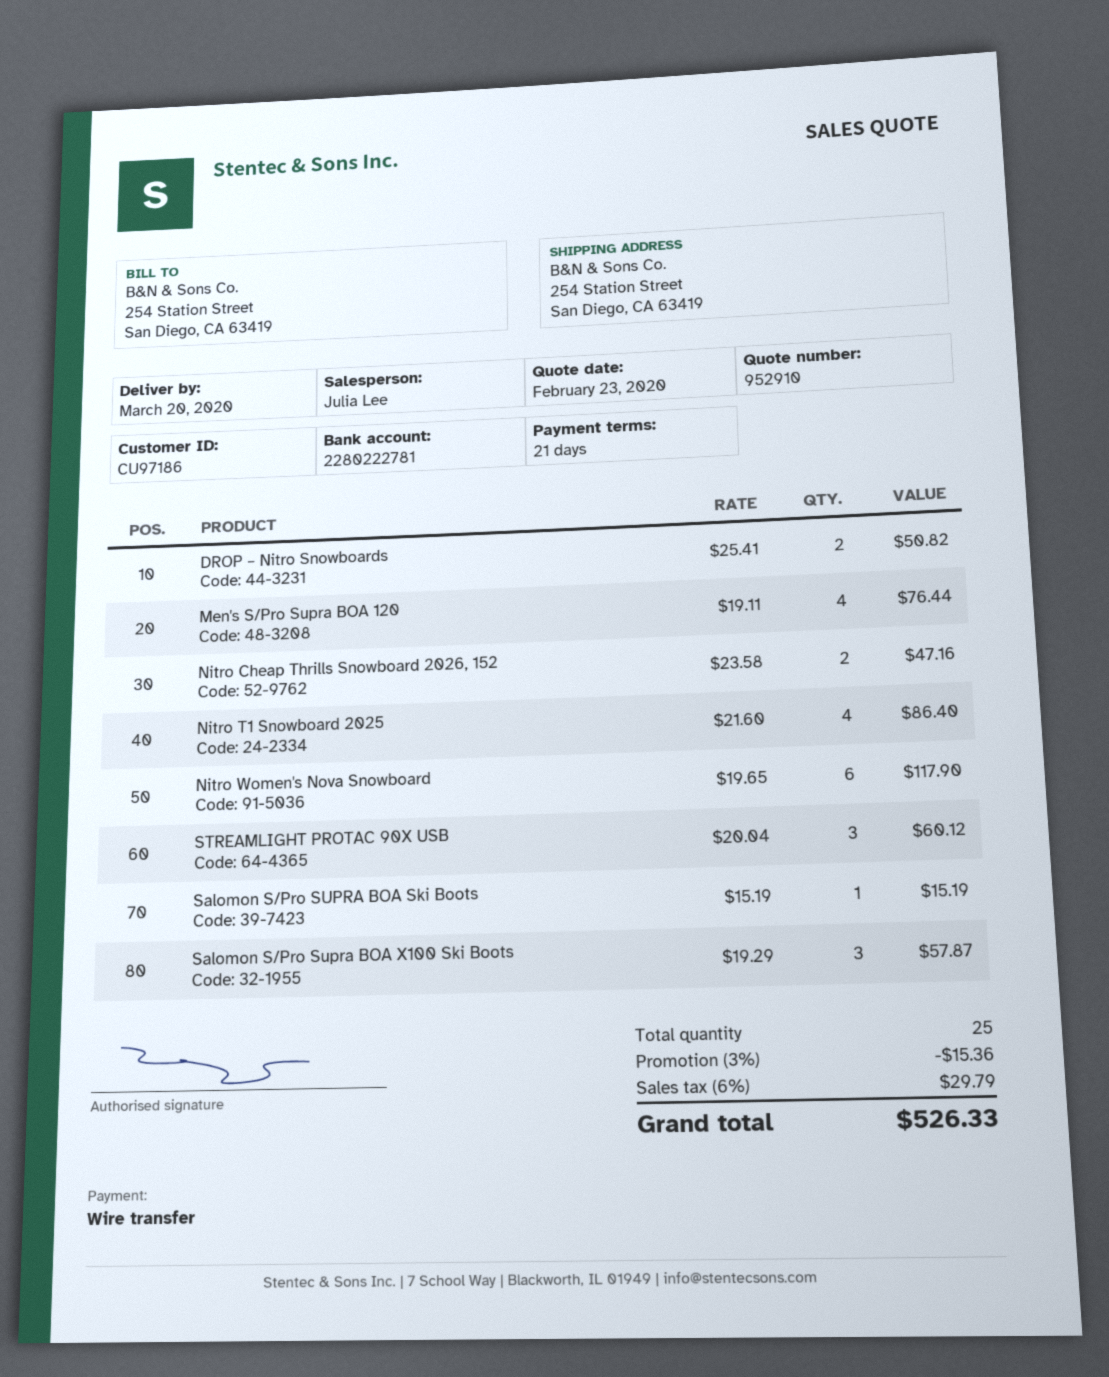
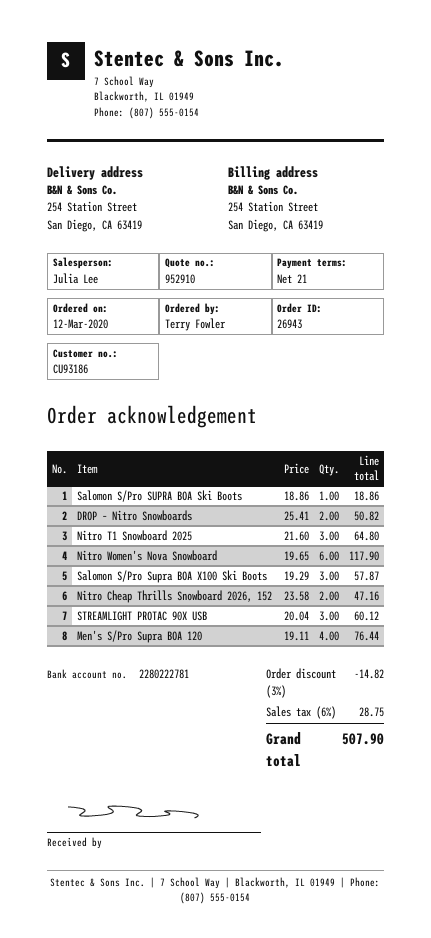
customer number: CU97186 -> CU93186
Nitro T1 Snowboard 2025: 4 x 21.60 = 86.40 -> 3 x 21.60 = 64.80
Salomon S/Pro SUPRA BOA Ski Boots: 1 x 15.19 = 15.19 -> 1 x 18.86 = 18.86
discount: 3% = 15.36 -> 3% = 14.82
tax: 6% = 29.79 -> 6% = 28.75
total: 526.33 -> 507.90

